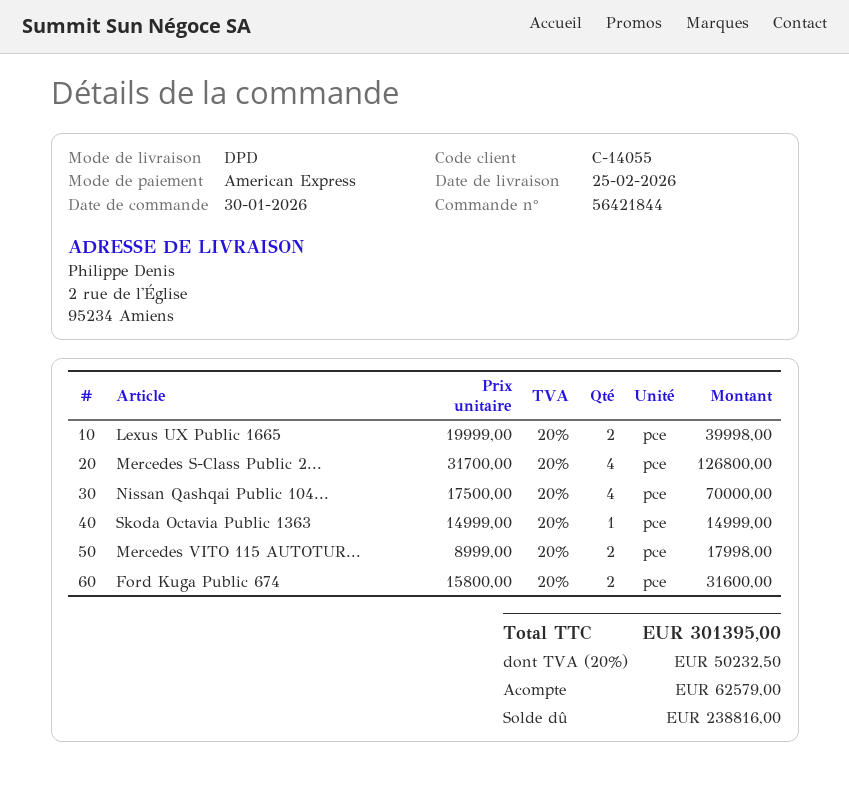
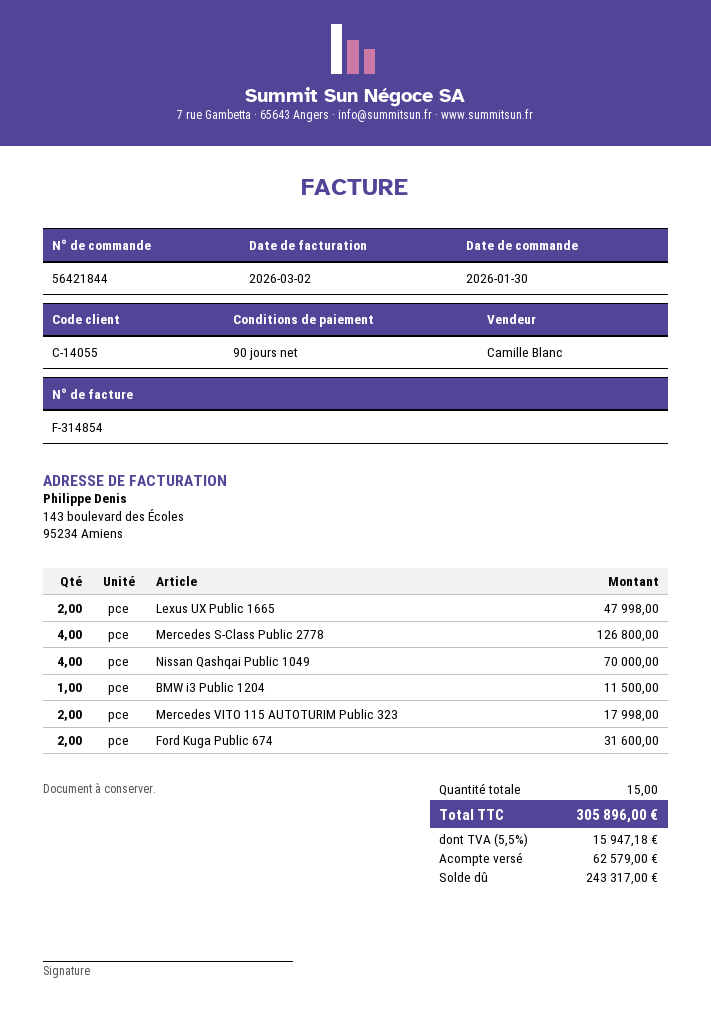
Lexus UX Public 1665: 2 for 39998.00 -> 2 for 47998.00
Skoda Octavia Public 1363: 1 for 14999.00 -> none
BMW i3 Public 1204: none -> 1 for 11500.00
tax: 20% = 50232.50 -> 5.5% = 15947.18
total: 301395.00 -> 305896.00
balance: 238816.00 -> 243317.00

